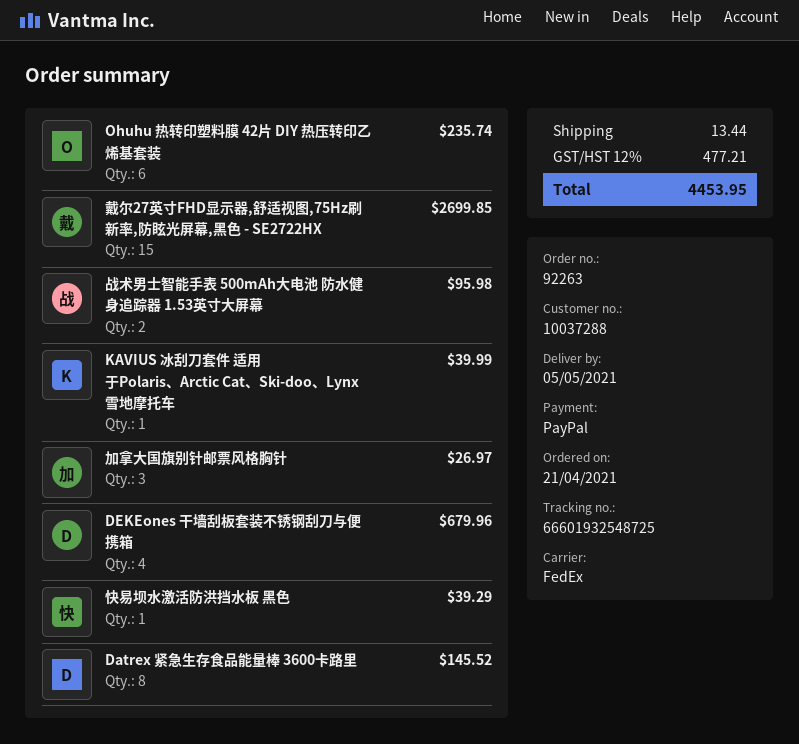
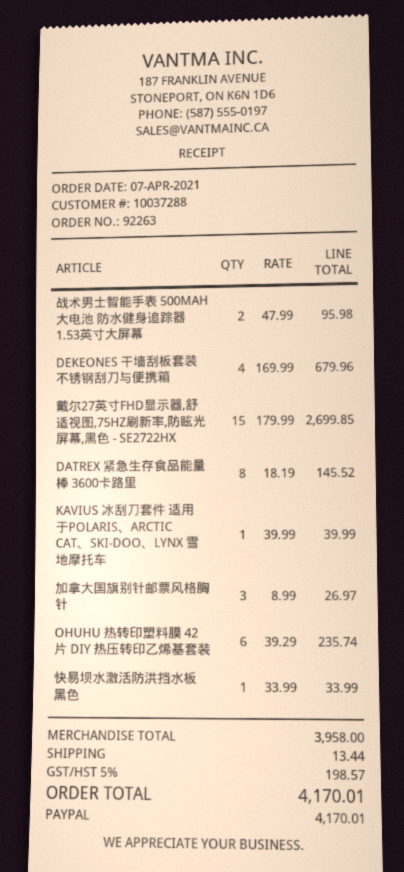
order date: 2021-04-21 -> 2021-04-07
快易坝水激活防洪挡水板 黑色: 1 for 39.29 -> 1 for 33.99
tax: 12% = 477.21 -> 5% = 198.57
total: 4453.95 -> 4170.01

